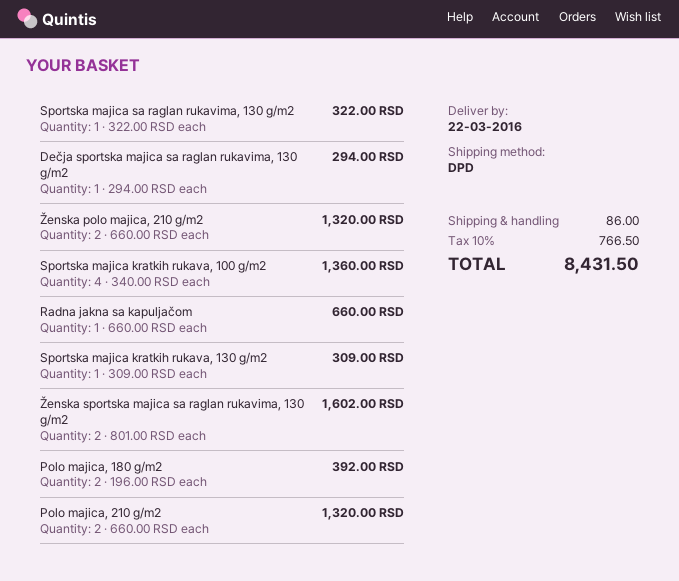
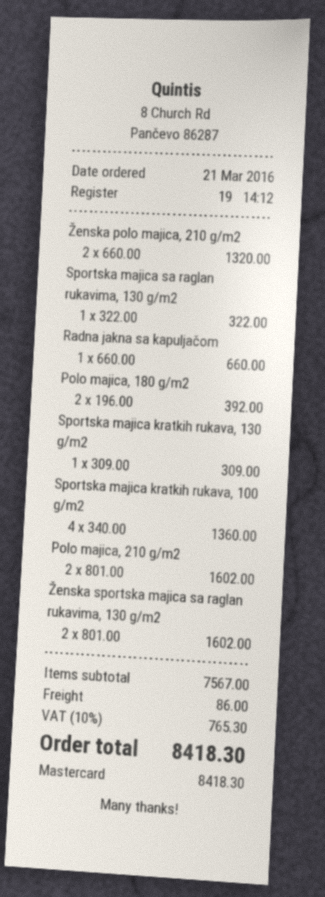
Dečja sportska majica sa raglan rukavima, 130 g/m2: 1 x 294.00 = 294.00 -> none
Polo majica, 210 g/m2: 2 x 660.00 = 1320.00 -> 2 x 801.00 = 1602.00
tax: 10% = 766.50 -> 10% = 765.30
total: 8431.50 -> 8418.30

